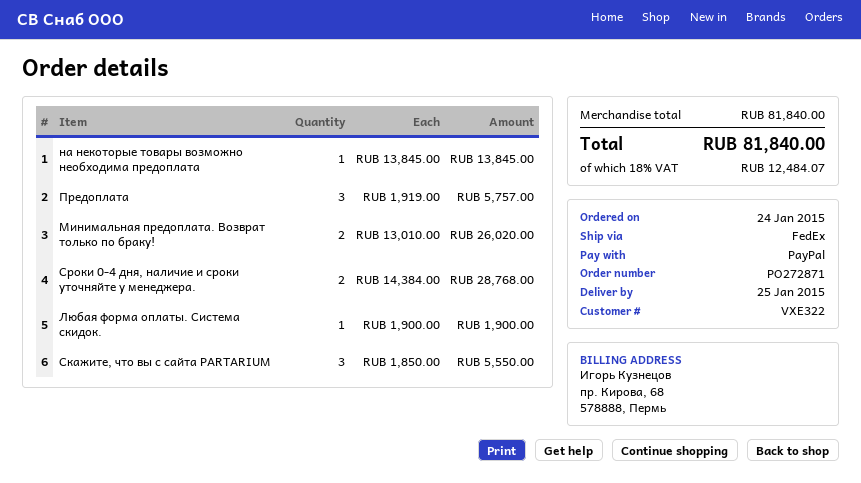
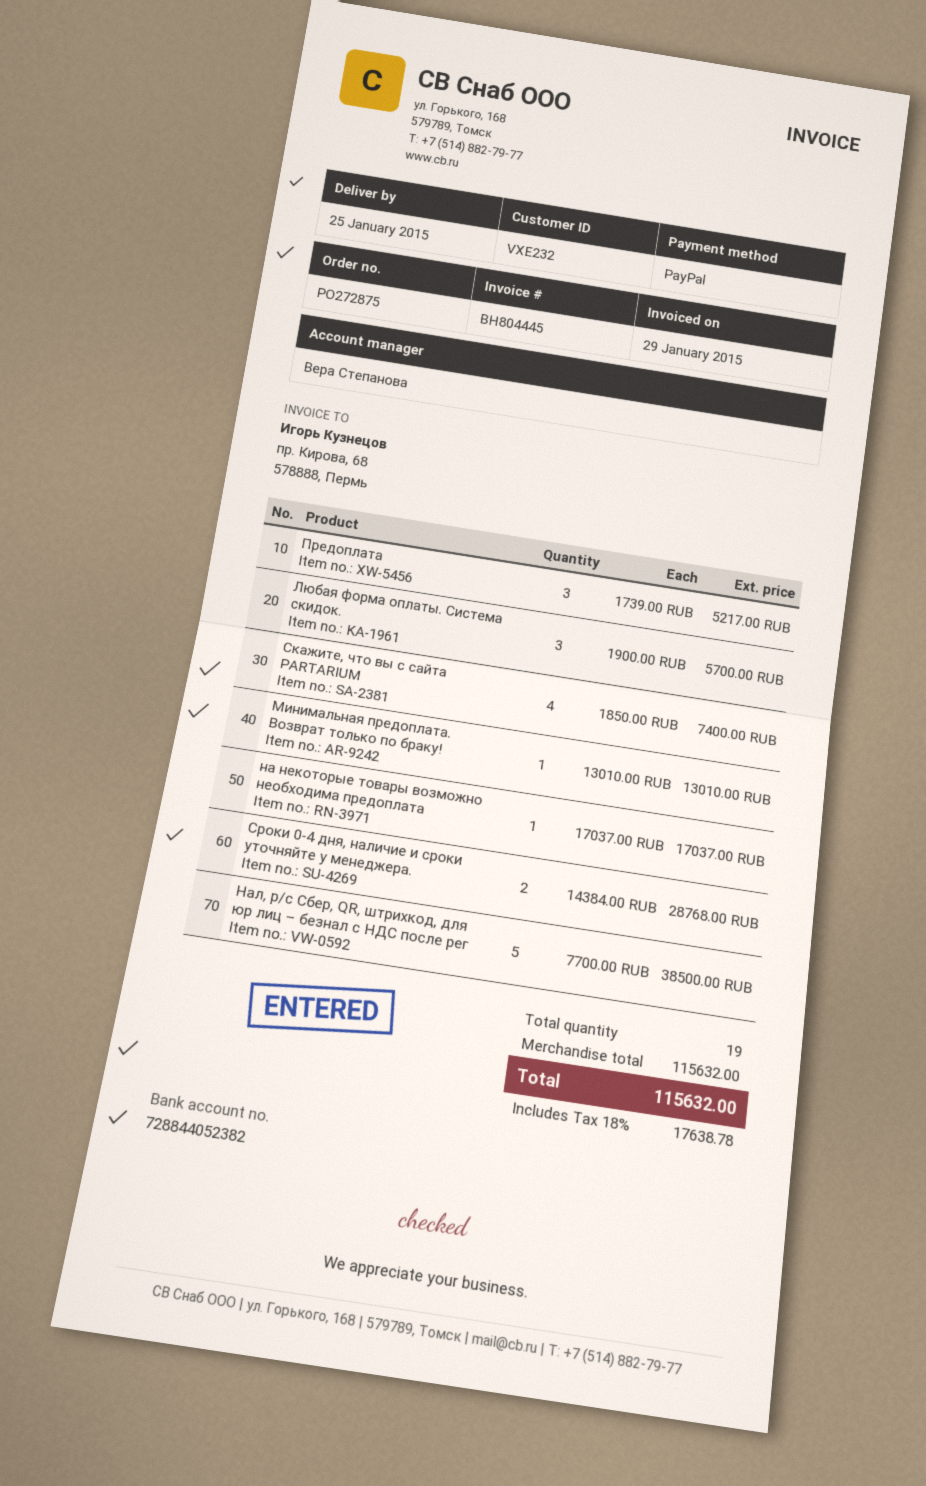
order number: PO272871 -> PO272875
customer number: VXE322 -> VXE232
на некоторые товары возможно необходима предоплата: 1 x 13845.00 = 13845.00 -> 1 x 17037.00 = 17037.00
Предоплата: 3 x 1919.00 = 5757.00 -> 3 x 1739.00 = 5217.00
Минимальная предоплата. Возврат только по браку!: 2 x 13010.00 = 26020.00 -> 1 x 13010.00 = 13010.00
Любая форма оплаты. Система скидок.: 1 x 1900.00 = 1900.00 -> 3 x 1900.00 = 5700.00
Скажите, что вы с сайта PARTARIUM: 3 x 1850.00 = 5550.00 -> 4 x 1850.00 = 7400.00
Нал, р/с Сбер, QR, штрихкод, для юр лиц – безнал с НДС после рег: none -> 5 x 7700.00 = 38500.00
subtotal: 81840.00 -> 115632.00
tax: 18% = 12484.07 -> 18% = 17638.78
total: 81840.00 -> 115632.00

